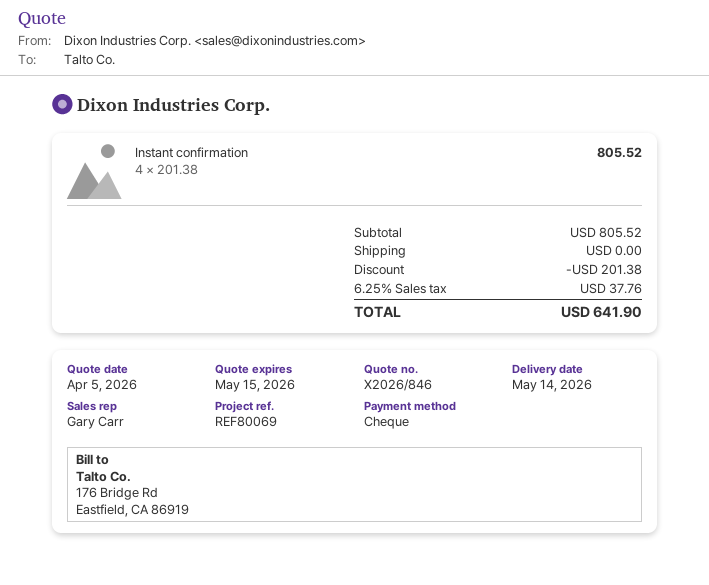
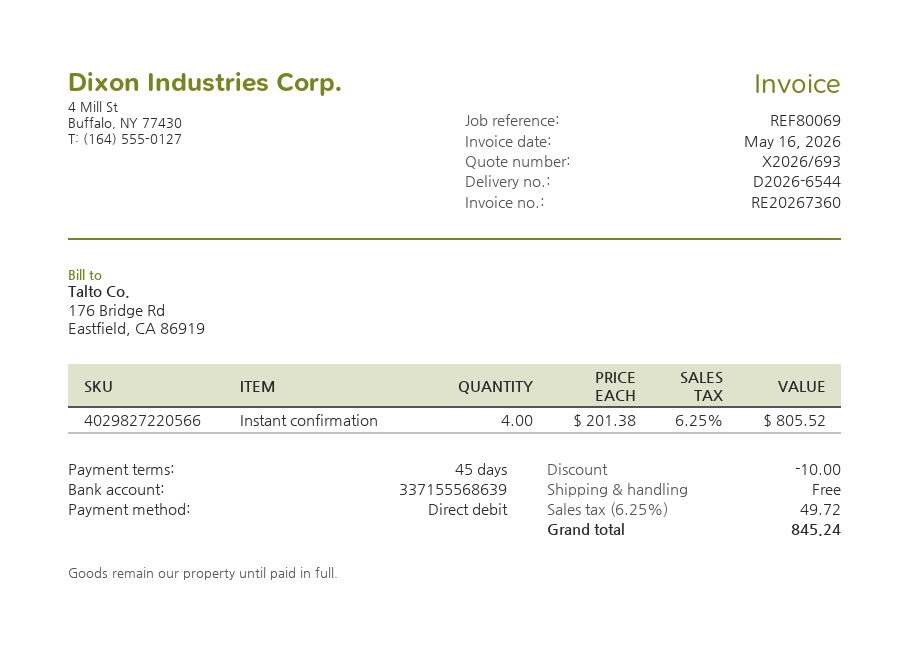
quote number: X2026/846 -> X2026/693
payment method: cheque -> direct debit
discount: 201.38 -> 10.00
tax: 6.25% = 37.76 -> 6.25% = 49.72
total: 641.90 -> 845.24

